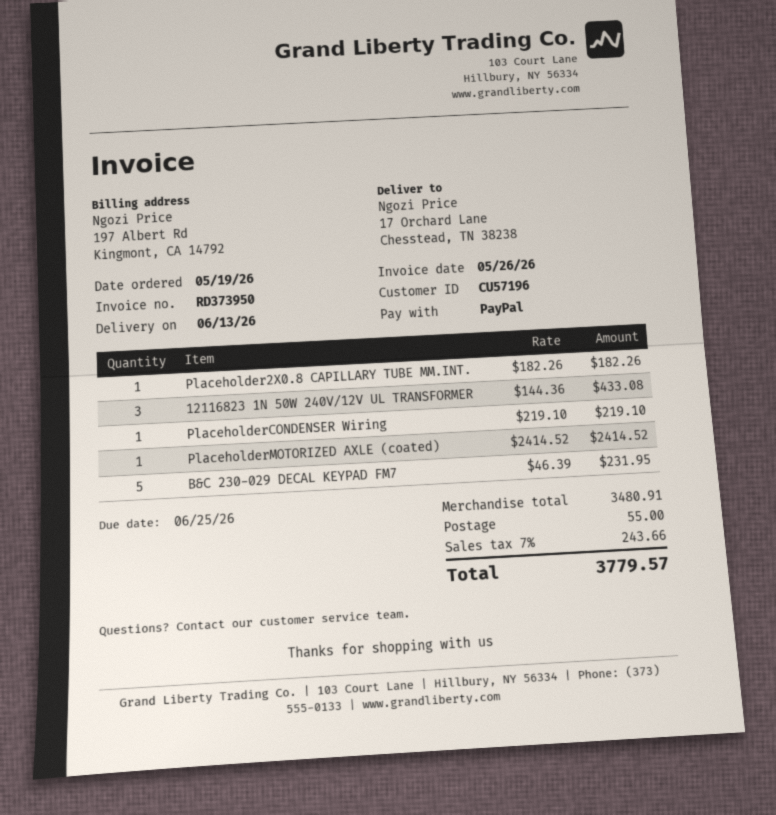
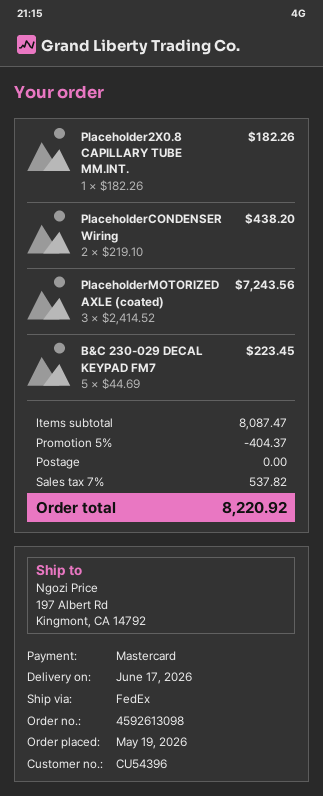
delivery date: 2026-06-13 -> 2026-06-17
customer number: CU57196 -> CU54396
payment method: PayPal -> Mastercard
ship to: 17 Orchard Lane, Chesstead, TN 38238 -> 197 Albert Rd, Kingmont, CA 14792
12116823 1N 50W 240V/12V UL TRANSFORMER: 3 x 144.36 = 433.08 -> none
PlaceholderCONDENSER Wiring: 1 x 219.10 = 219.10 -> 2 x 219.10 = 438.20
PlaceholderMOTORIZED AXLE (coated): 1 x 2414.52 = 2414.52 -> 3 x 2414.52 = 7243.56
B&C 230-029 DECAL KEYPAD FM7: 5 x 46.39 = 231.95 -> 5 x 44.69 = 223.45
subtotal: 3480.91 -> 8087.47
discount: none -> 5% = 404.37
shipping: 55.00 -> 0.00
tax: 7% = 243.66 -> 7% = 537.82
total: 3779.57 -> 8220.92

